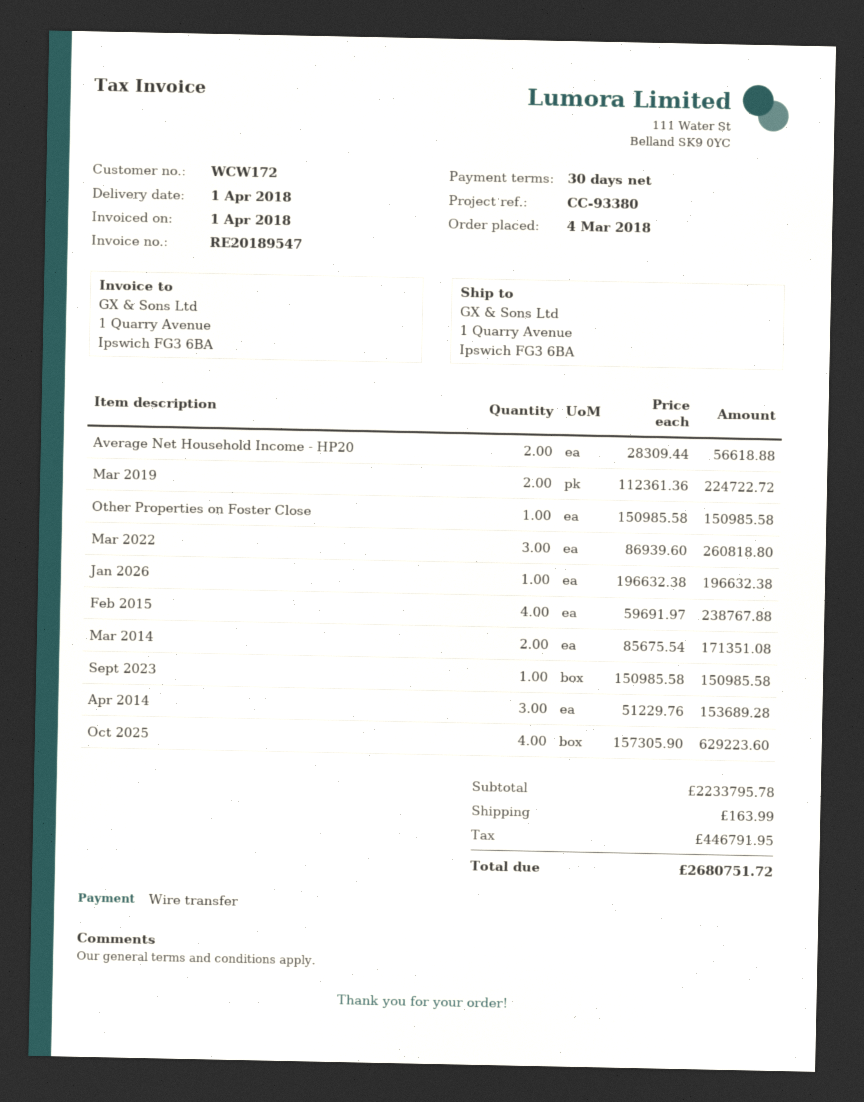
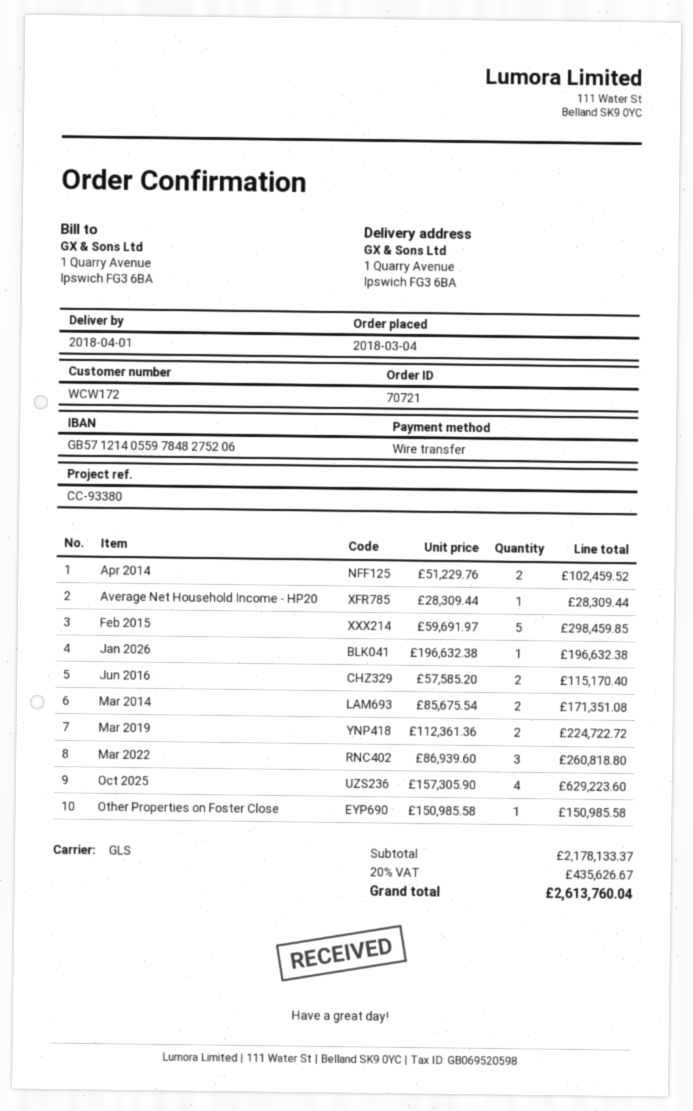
Average Net Household Income - HP20: 2 x 28309.44 = 56618.88 -> 1 x 28309.44 = 28309.44
Feb 2015: 4 x 59691.97 = 238767.88 -> 5 x 59691.97 = 298459.85
Sept 2023: 1 x 150985.58 = 150985.58 -> none
Apr 2014: 3 x 51229.76 = 153689.28 -> 2 x 51229.76 = 102459.52
Jun 2016: none -> 2 x 57585.20 = 115170.40
subtotal: 2233795.78 -> 2178133.37
shipping: 163.99 -> none
tax: 446791.95 -> 435626.67
total: 2680751.72 -> 2613760.04

